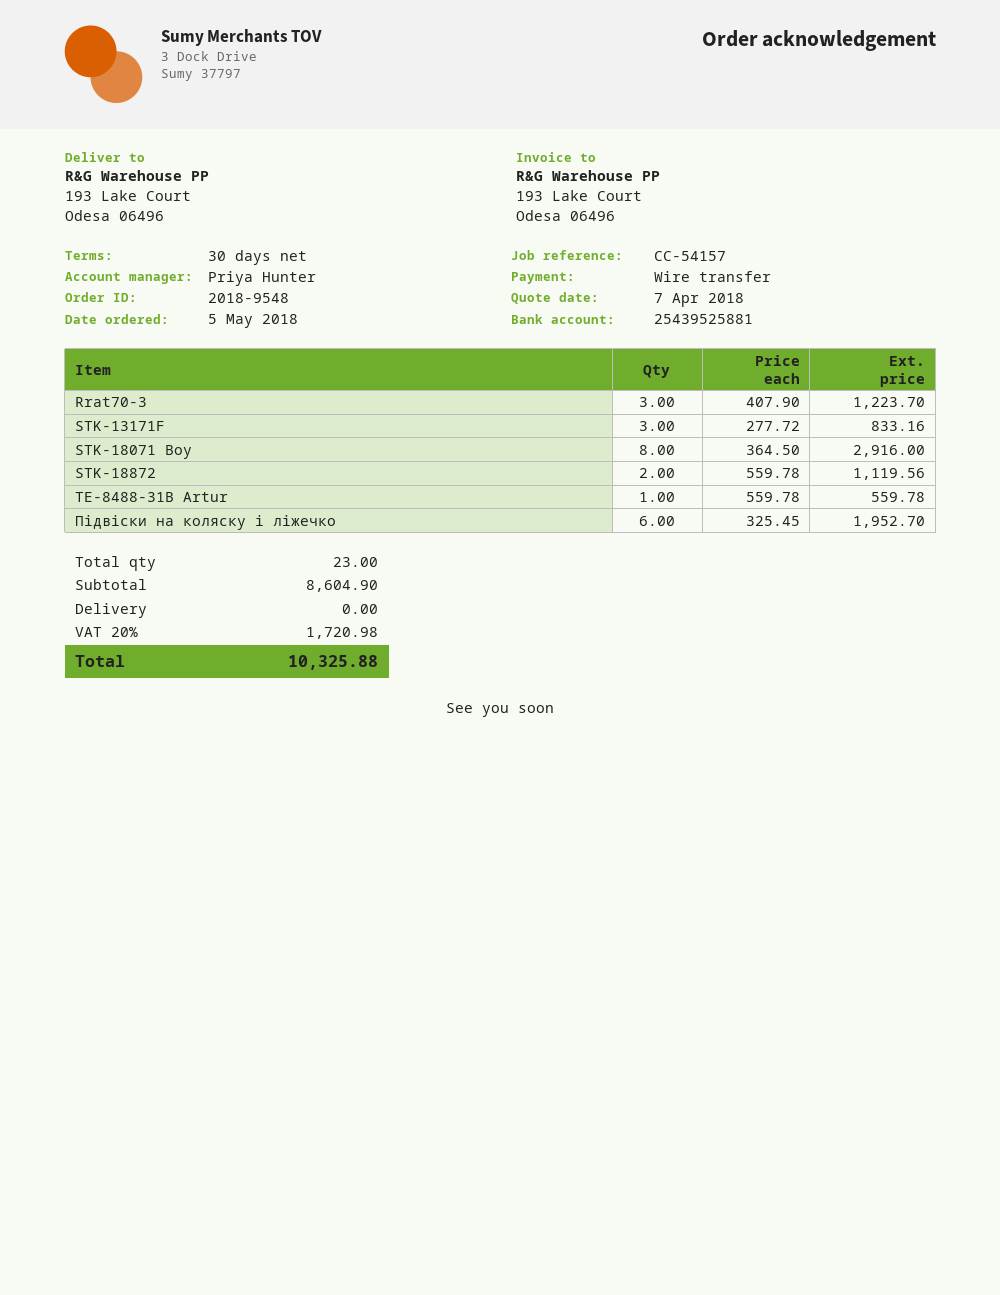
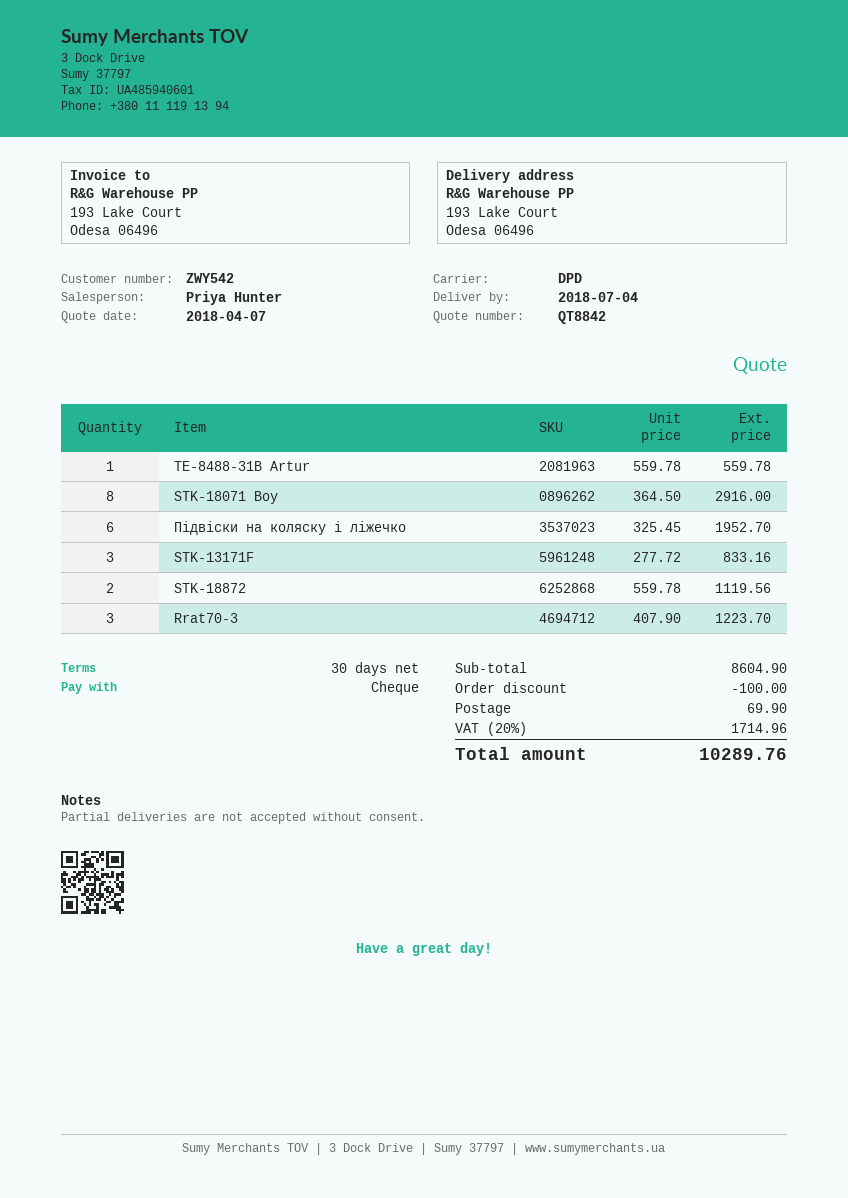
payment method: bank transfer -> cheque
discount: none -> 100.00
shipping: 0.00 -> 69.90
tax: 20% = 1720.98 -> 20% = 1714.96
total: 10325.88 -> 10289.76

